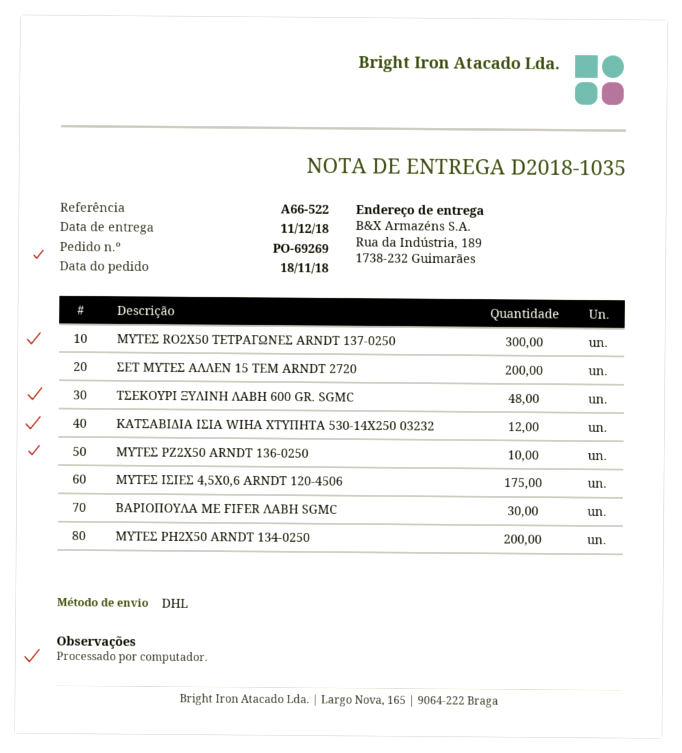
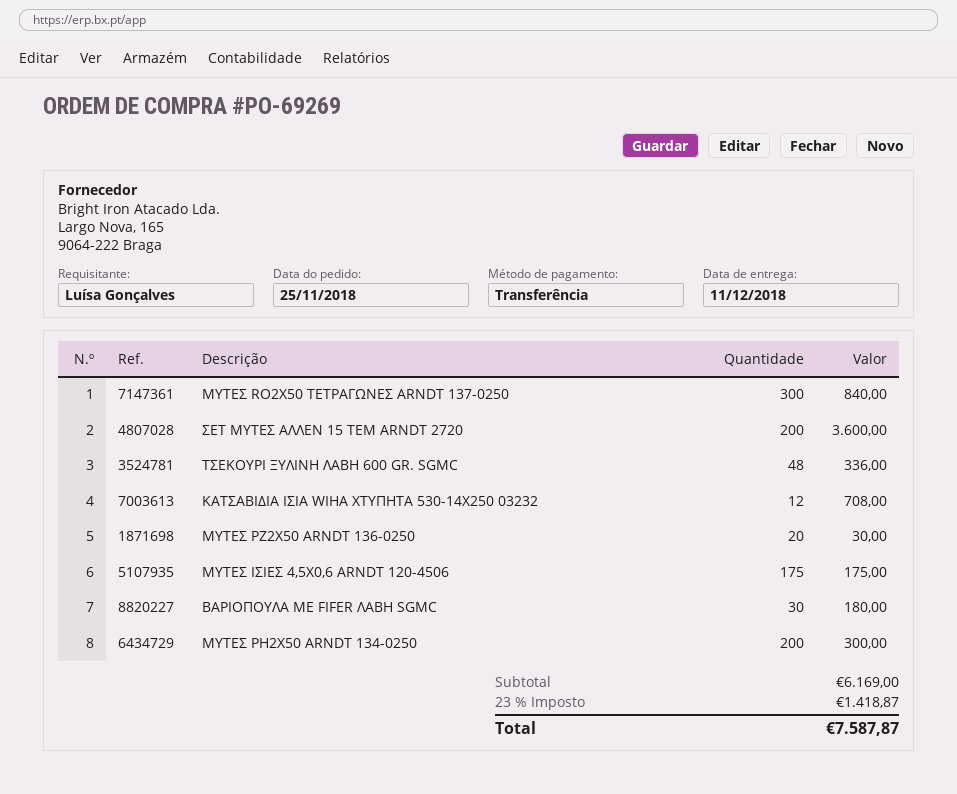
order date: 2018-11-18 -> 2018-11-25
ΜΥΤΕΣ PZ2X50 ARNDT 136-0250: 10 -> 20

